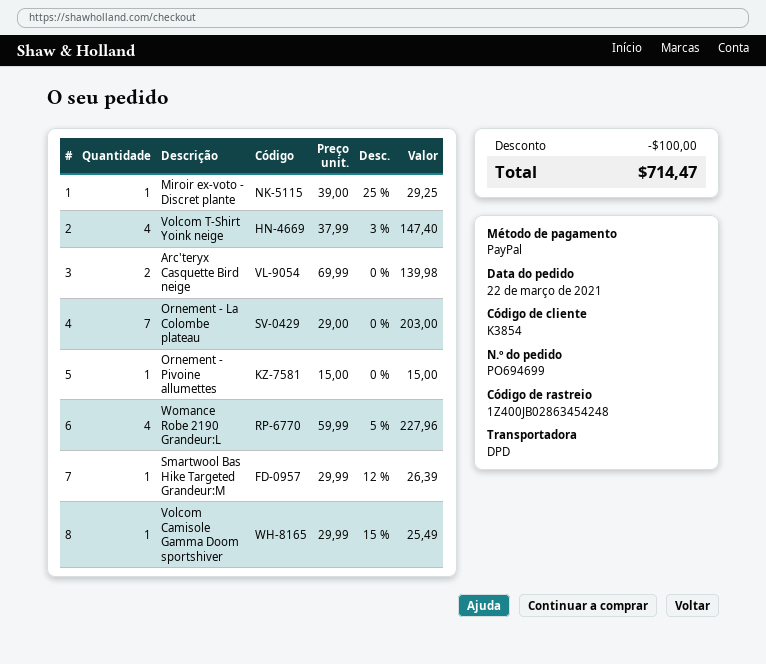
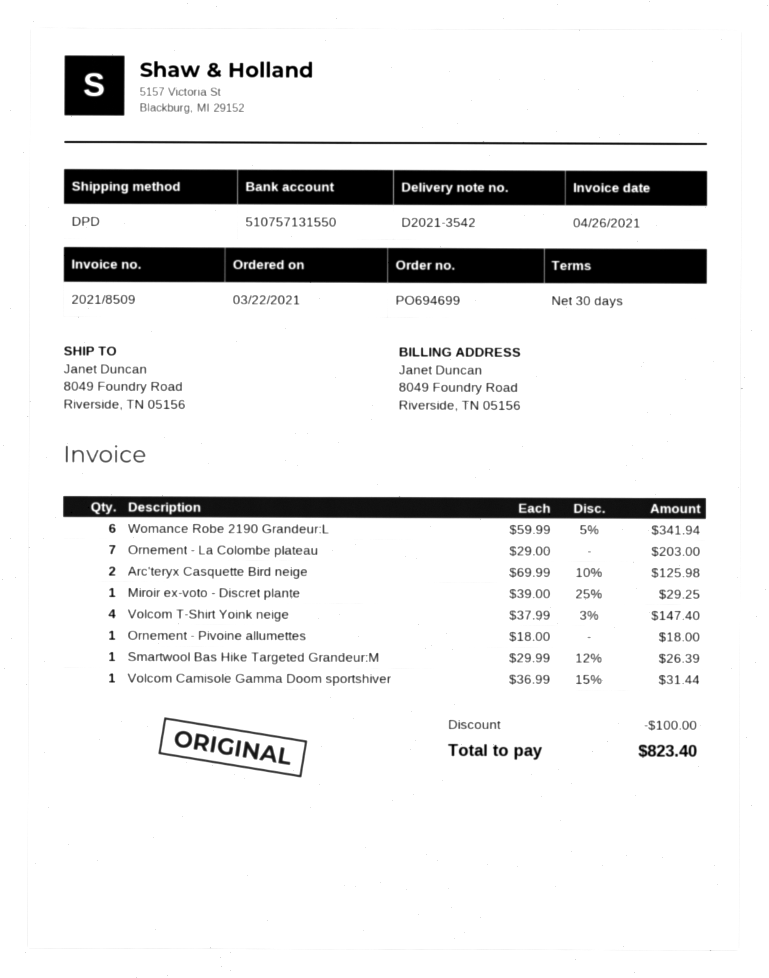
Arc'teryx Casquette Bird neige: 2 x 69.99 = 139.98 -> 2 x 69.99 - 10% = 125.98
Ornement - Pivoine allumettes: 1 x 15.00 = 15.00 -> 1 x 18.00 = 18.00
Womance Robe 2190 Grandeur:L: 4 x 59.99 - 5% = 227.96 -> 6 x 59.99 - 5% = 341.94
Volcom Camisole Gamma Doom sportshiver: 1 x 29.99 - 15% = 25.49 -> 1 x 36.99 - 15% = 31.44
total: 714.47 -> 823.40

